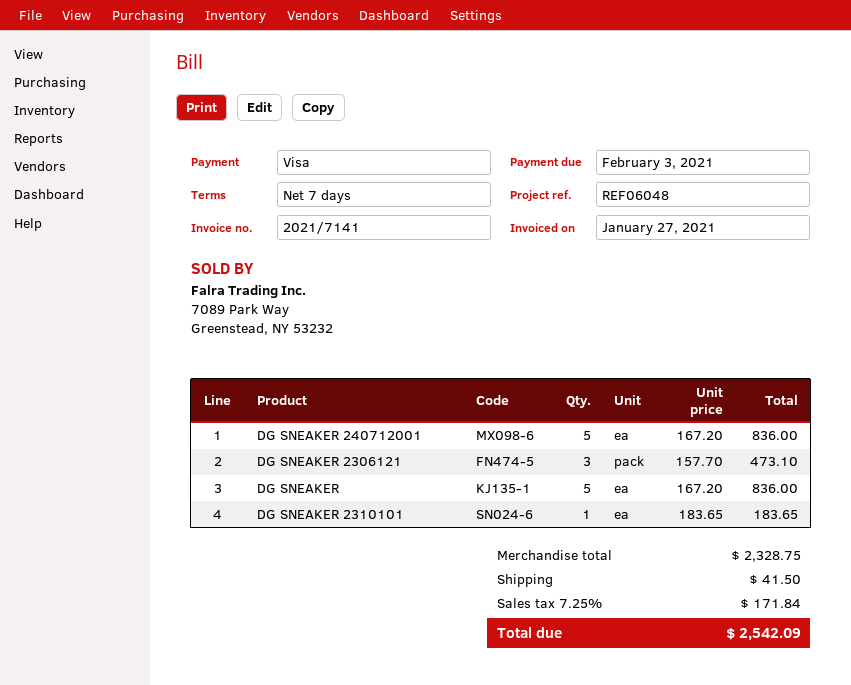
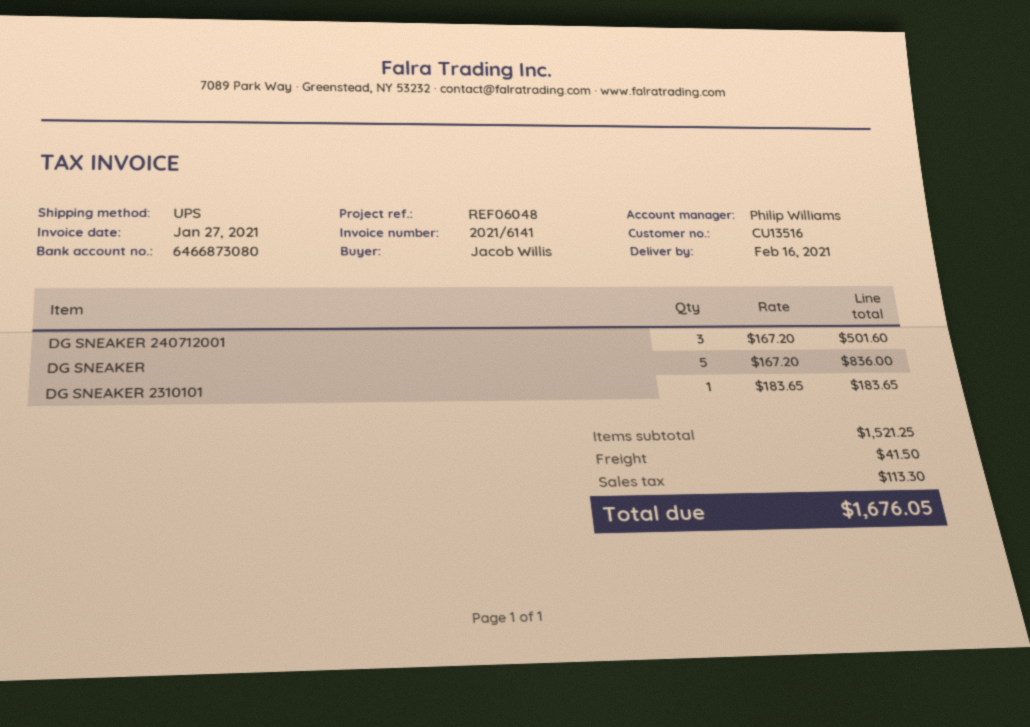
invoice number: 2021/7141 -> 2021/6141
DG SNEAKER 240712001: 5 x 167.20 = 836.00 -> 3 x 167.20 = 501.60
DG SNEAKER 2306121: 3 x 157.70 = 473.10 -> none
subtotal: 2328.75 -> 1521.25
tax: 171.84 -> 113.30
total: 2542.09 -> 1676.05

